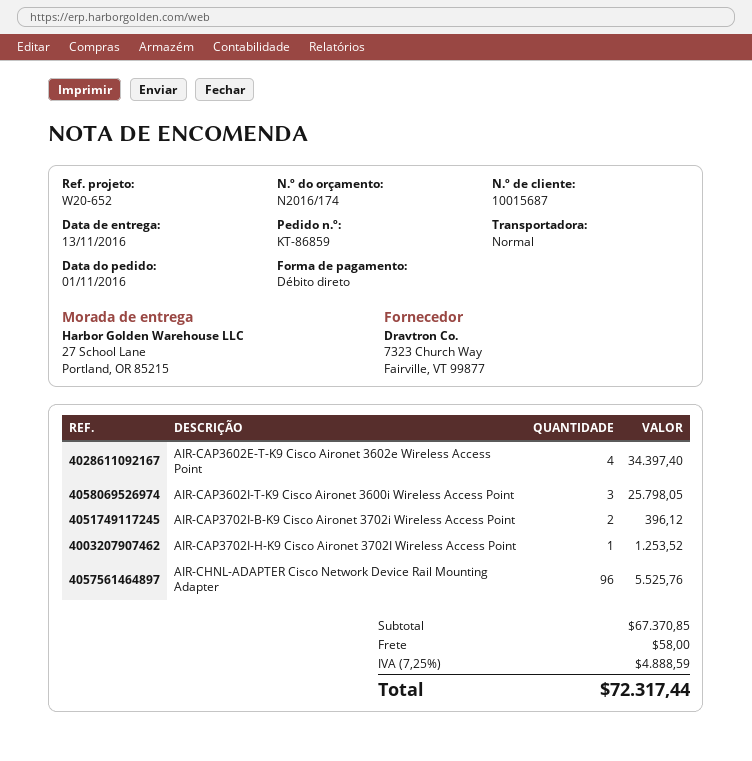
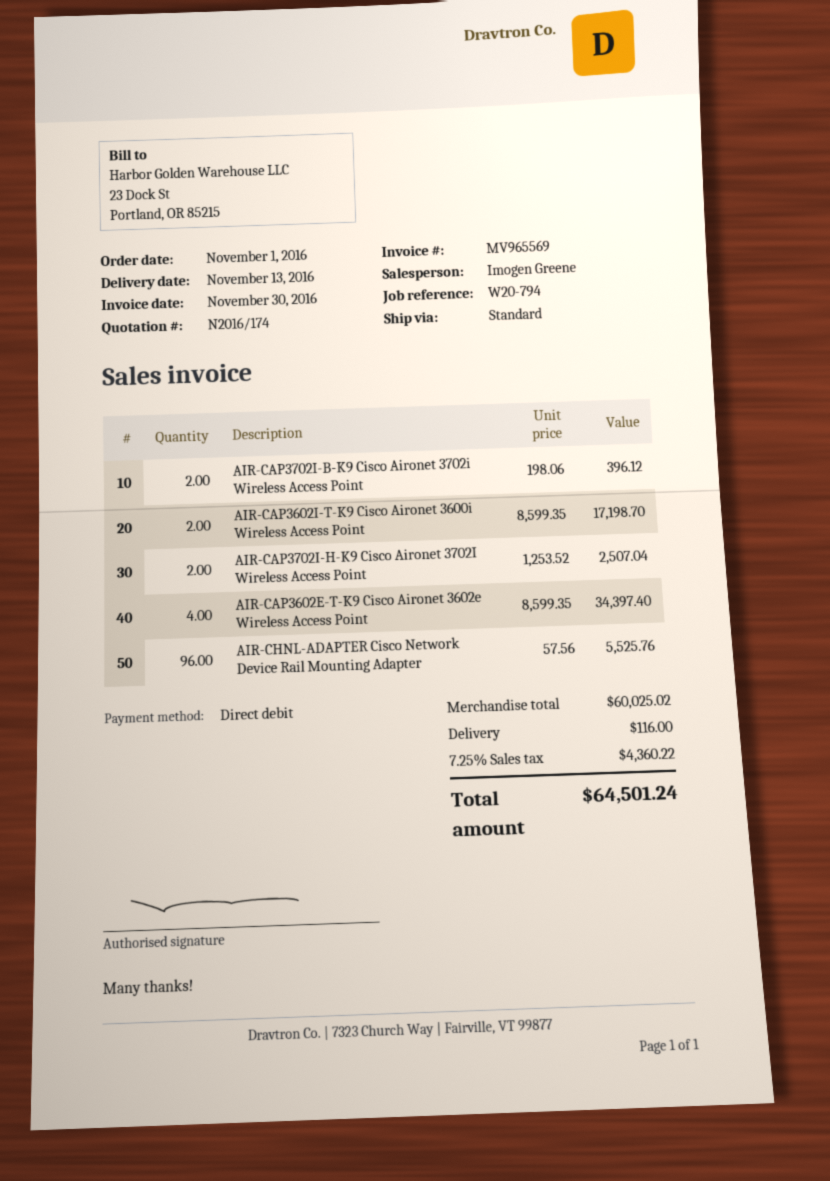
reference: W20-652 -> W20-794
AIR-CAP3602I-T-K9 Cisco Aironet 3600i Wireless Access Point: 3 for 25798.05 -> 2 for 17198.70
AIR-CAP3702I-H-K9 Cisco Aironet 3702I Wireless Access Point: 1 for 1253.52 -> 2 for 2507.04
subtotal: 67370.85 -> 60025.02
shipping: 58.00 -> 116.00
tax: 7.25% = 4888.59 -> 7.25% = 4360.22
total: 72317.44 -> 64501.24

